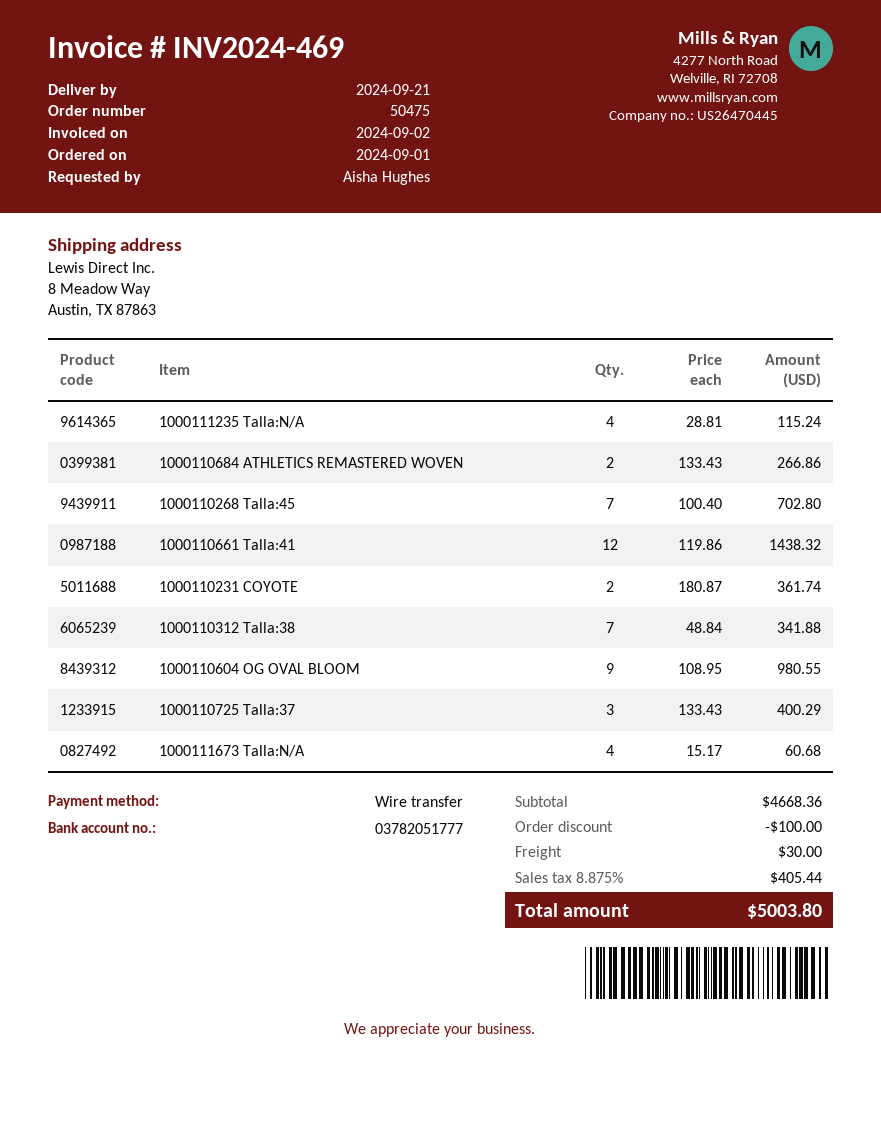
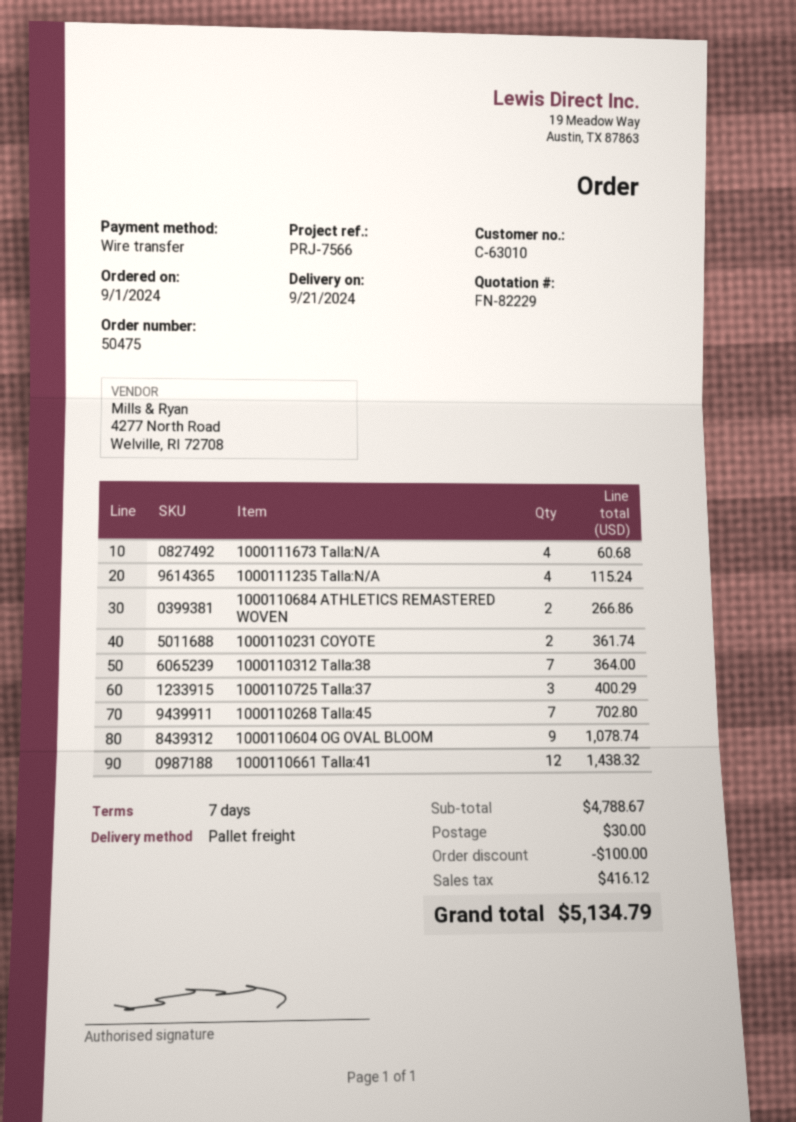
1000110312 Talla:38: 7 for 341.88 -> 7 for 364.00
1000110604 OG OVAL BLOOM: 9 for 980.55 -> 9 for 1078.74
subtotal: 4668.36 -> 4788.67
tax: 405.44 -> 416.12
total: 5003.80 -> 5134.79

